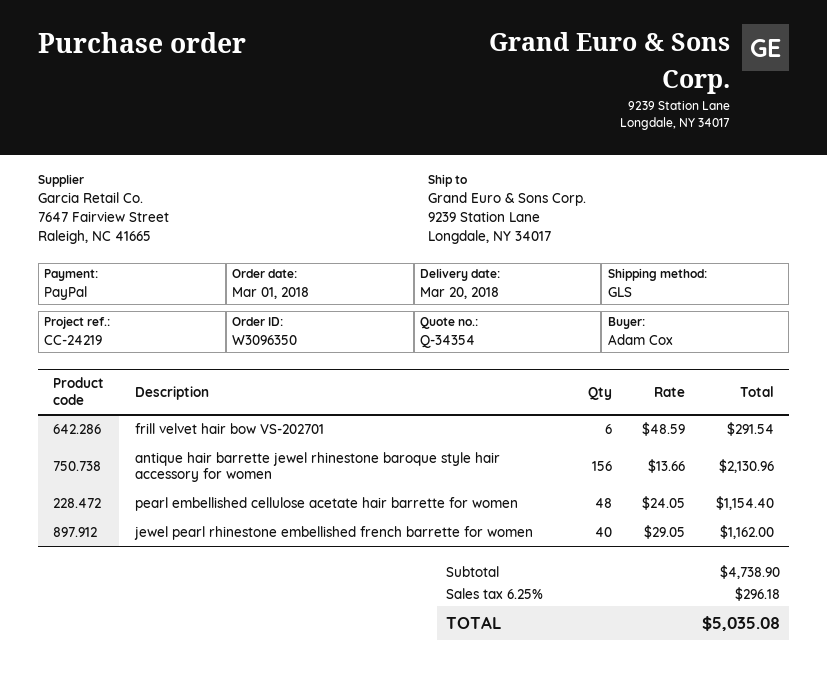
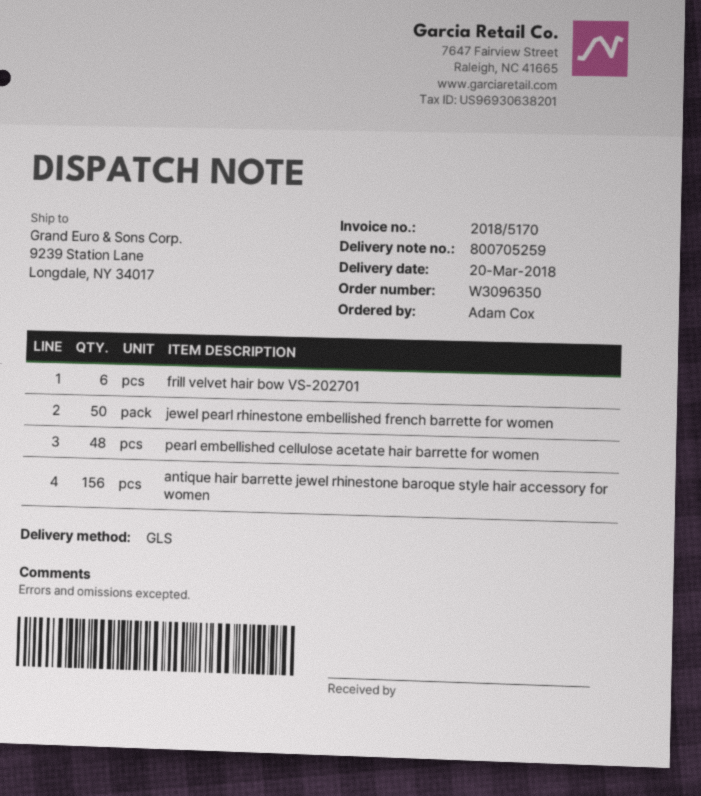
jewel pearl rhinestone embellished french barrette for women: 40 -> 50

